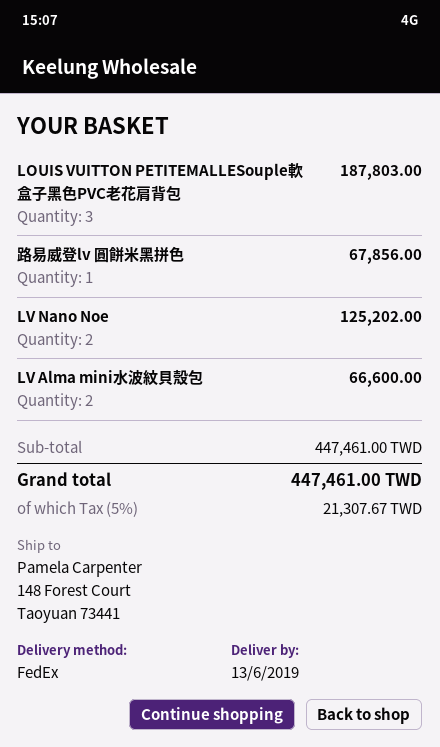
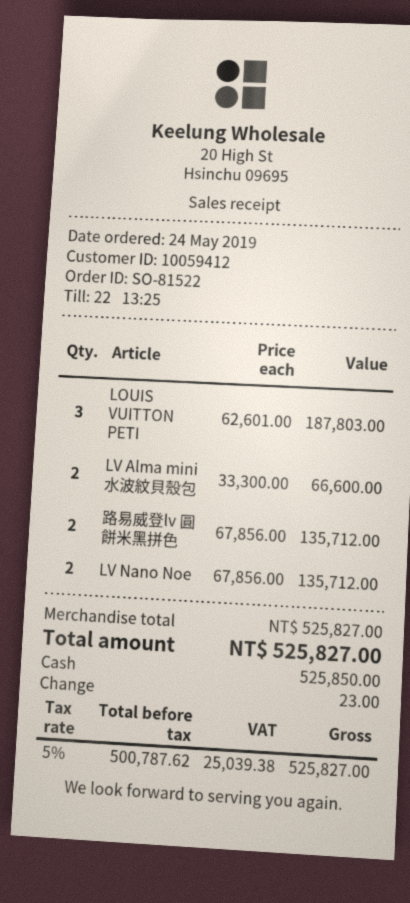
路易威登lv 圓餅米黑拼色: 1 for 67856.00 -> 2 for 135712.00
LV Nano Noe: 2 for 125202.00 -> 2 for 135712.00
subtotal: 447461.00 -> 525827.00
tax: 5% = 21307.67 -> 5% = 25039.38
total: 447461.00 -> 525827.00

